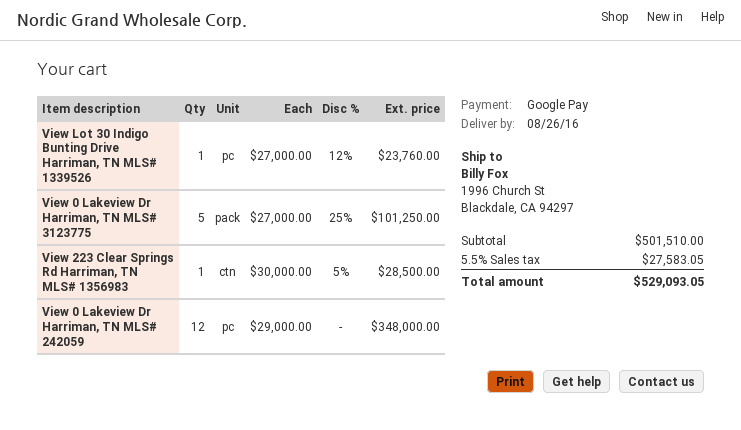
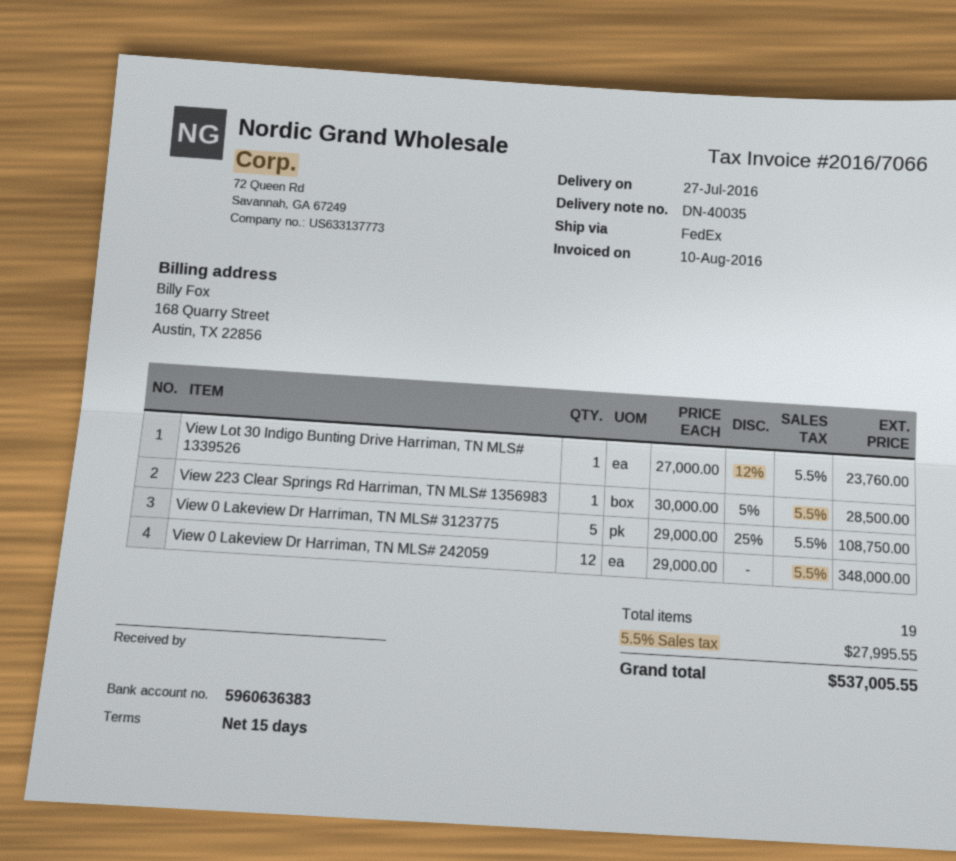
delivery date: 2016-08-26 -> 2016-07-27
View 0 Lakeview Dr Harriman, TN MLS# 3123775: 5 x 27000.00 - 25% = 101250.00 -> 5 x 29000.00 - 25% = 108750.00
tax: 5.5% = 27583.05 -> 5.5% = 27995.55
total: 529093.05 -> 537005.55

